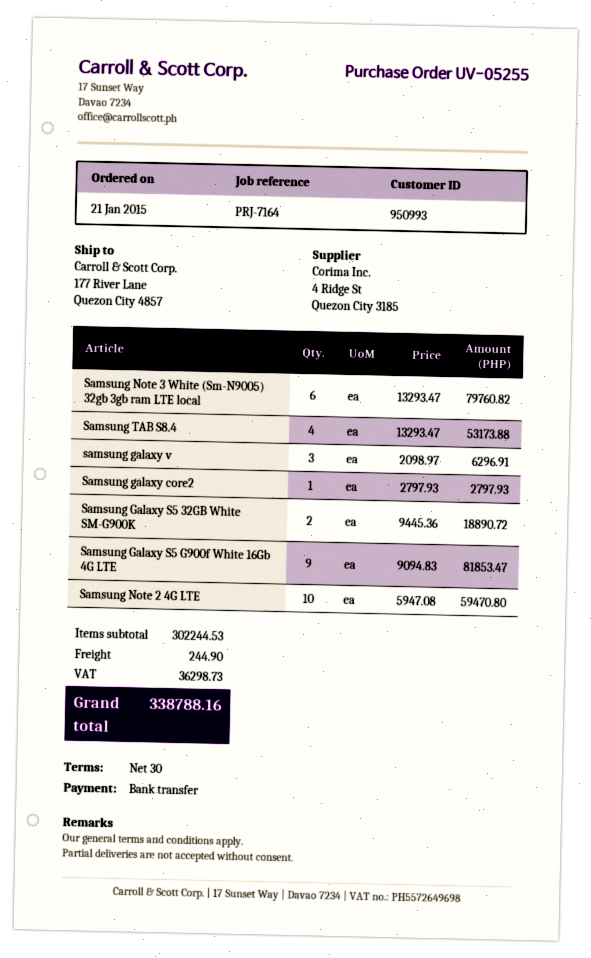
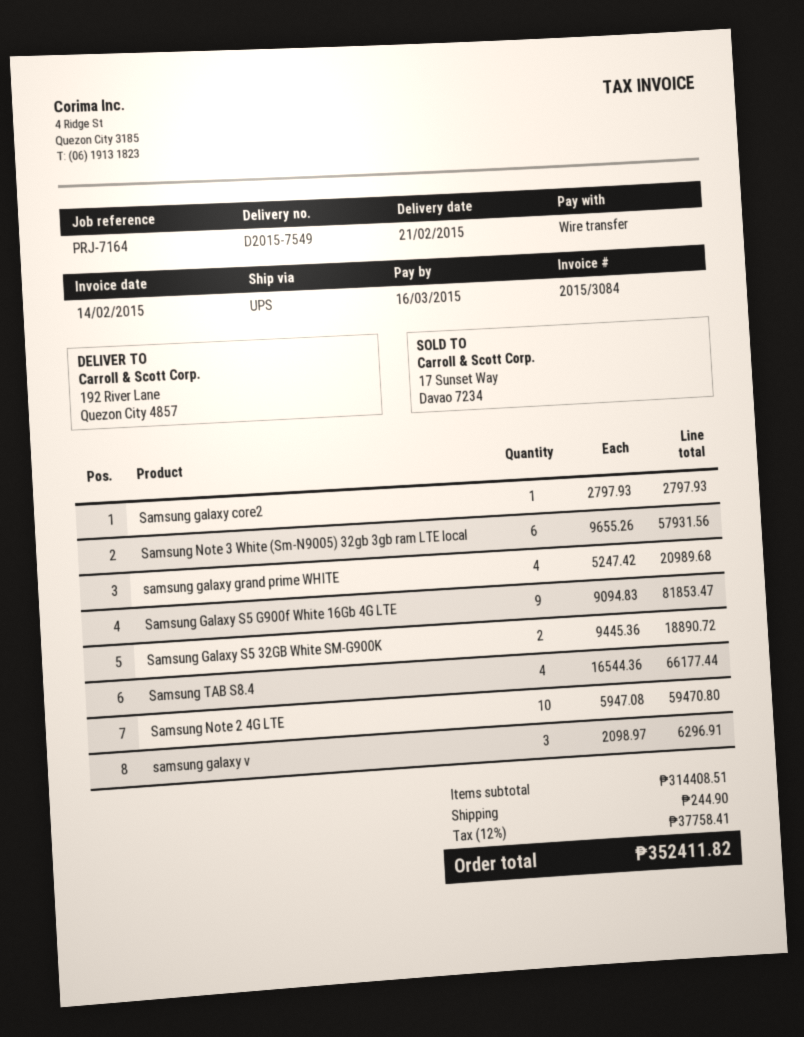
ship to: 177 River Lane, Quezon City 4857 -> 192 River Lane, Quezon City 4857
Samsung Note 3 White (Sm-N9005) 32gb 3gb ram LTE local: 6 x 13293.47 = 79760.82 -> 6 x 9655.26 = 57931.56
Samsung TAB S8.4: 4 x 13293.47 = 53173.88 -> 4 x 16544.36 = 66177.44
samsung galaxy grand prime WHITE: none -> 4 x 5247.42 = 20989.68
subtotal: 302244.53 -> 314408.51
tax: 36298.73 -> 37758.41
total: 338788.16 -> 352411.82

